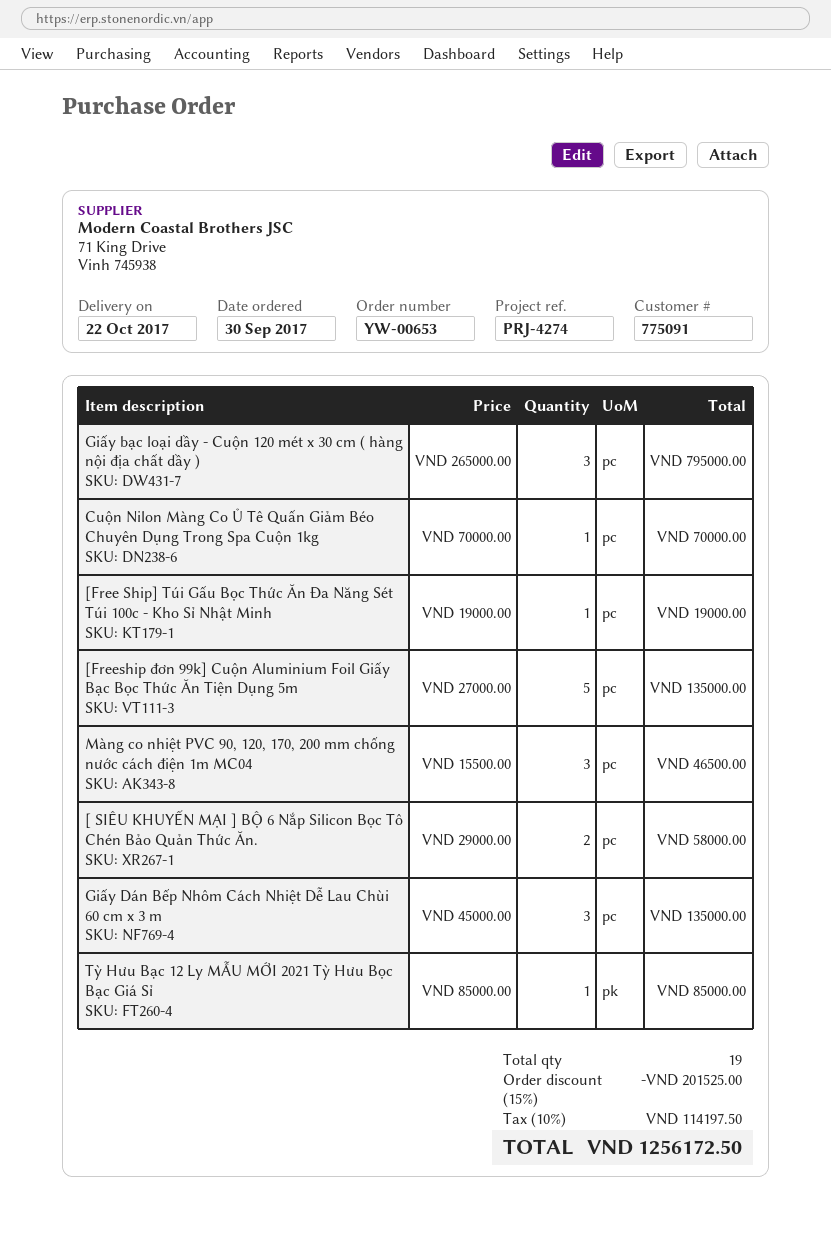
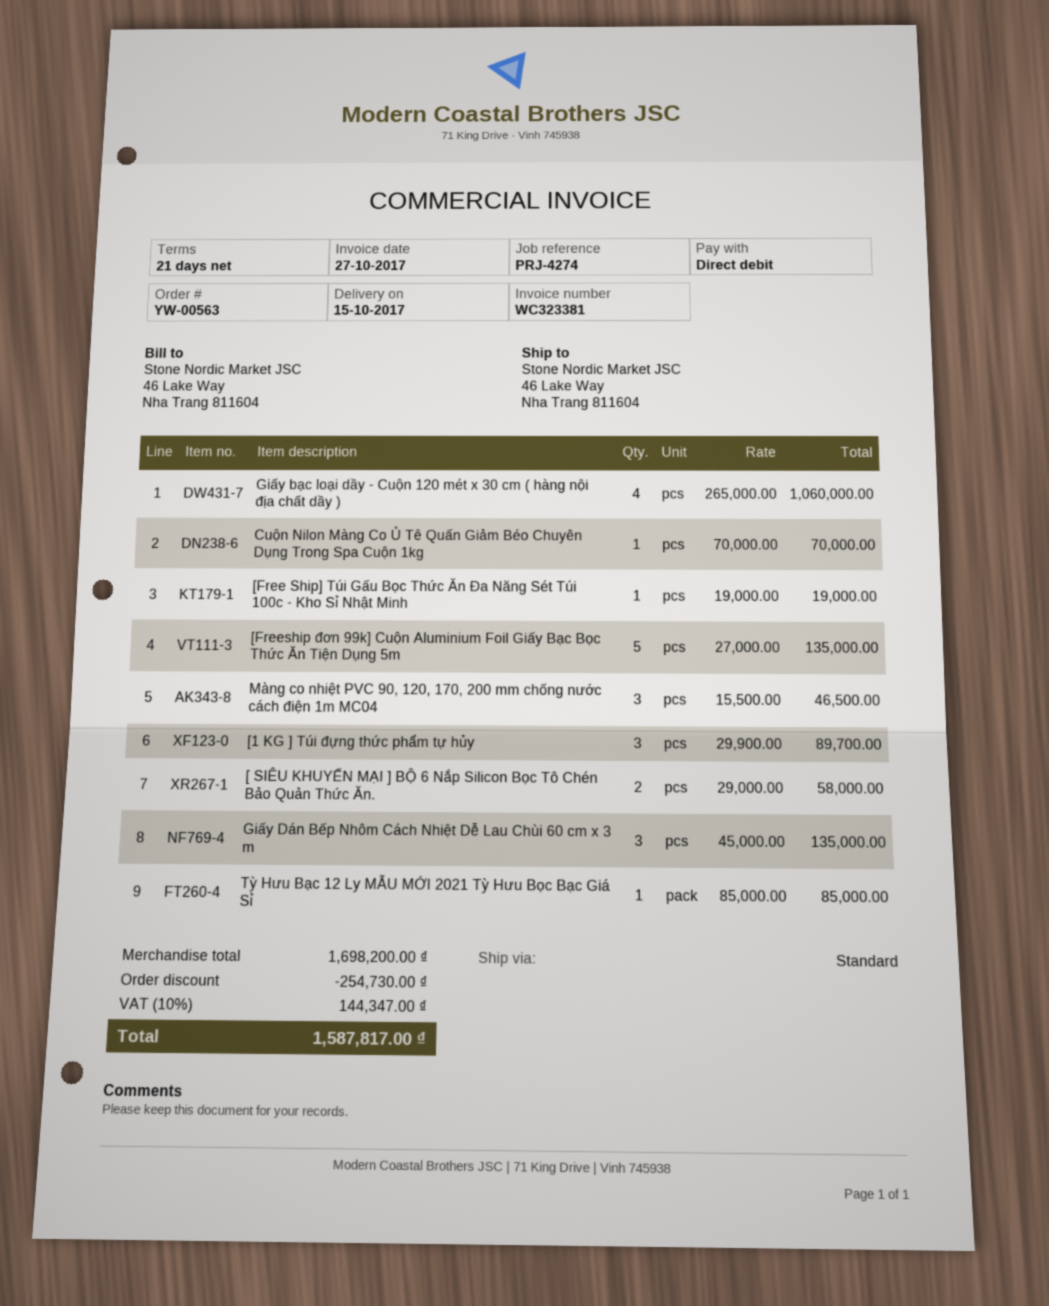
order number: YW-00653 -> YW-00563
delivery date: 2017-10-22 -> 2017-10-15
Giấy bạc loại dầy - Cuộn 120 mét x 30 cm ( hàng nội địa chất dầy ): 3 x 265000.00 = 795000.00 -> 4 x 265000.00 = 1060000.00
[1 KG ] Túi đựng thức phẩm tự hủy: none -> 3 x 29900.00 = 89700.00
discount: 201525.00 -> 254730.00
tax: 10% = 114197.50 -> 10% = 144347.00
total: 1256172.50 -> 1587817.00

